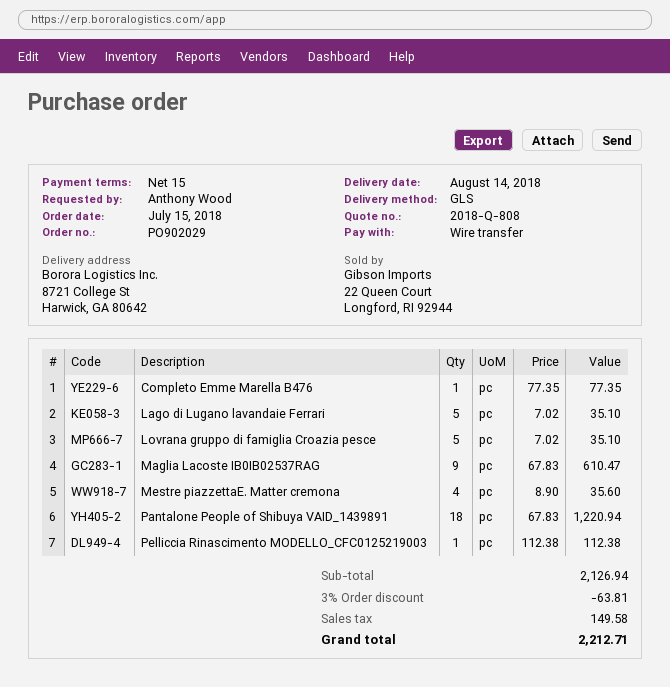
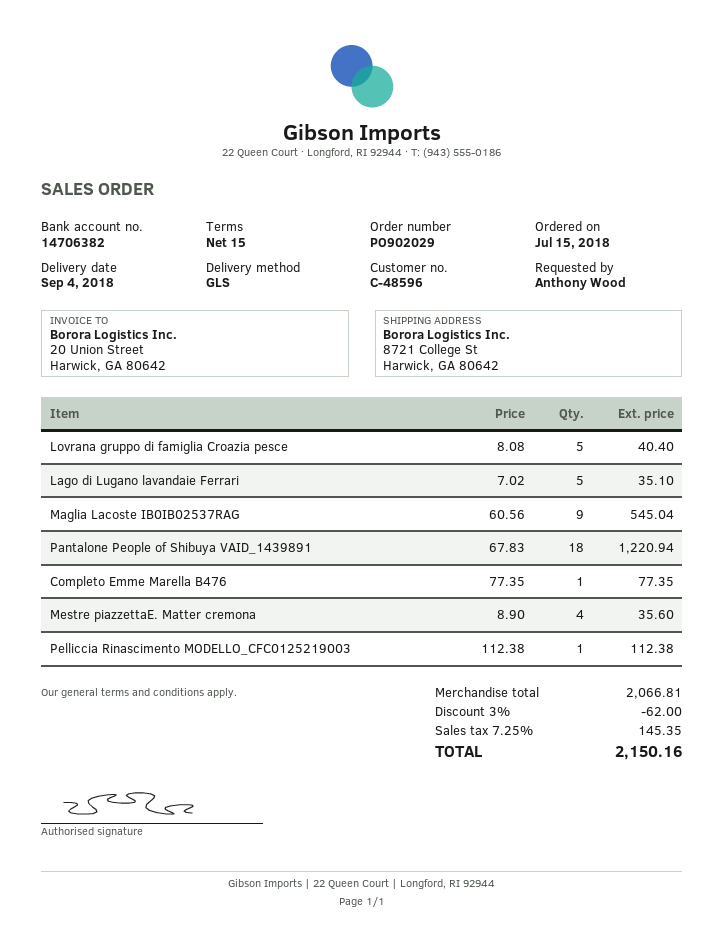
delivery date: 2018-08-14 -> 2018-09-04
Lovrana gruppo di famiglia Croazia pesce: 5 x 7.02 = 35.10 -> 5 x 8.08 = 40.40
Maglia Lacoste IB0IB02537RAG: 9 x 67.83 = 610.47 -> 9 x 60.56 = 545.04
subtotal: 2126.94 -> 2066.81
discount: 3% = 63.81 -> 3% = 62.00
tax: 149.58 -> 145.35
total: 2212.71 -> 2150.16

